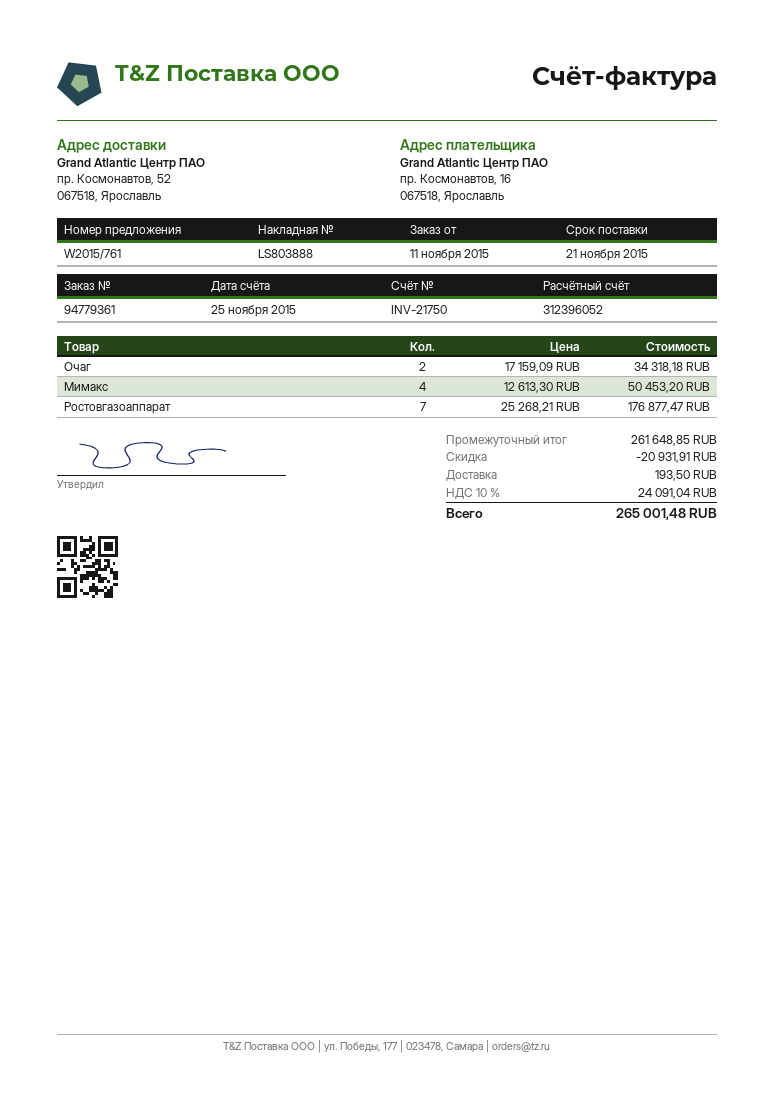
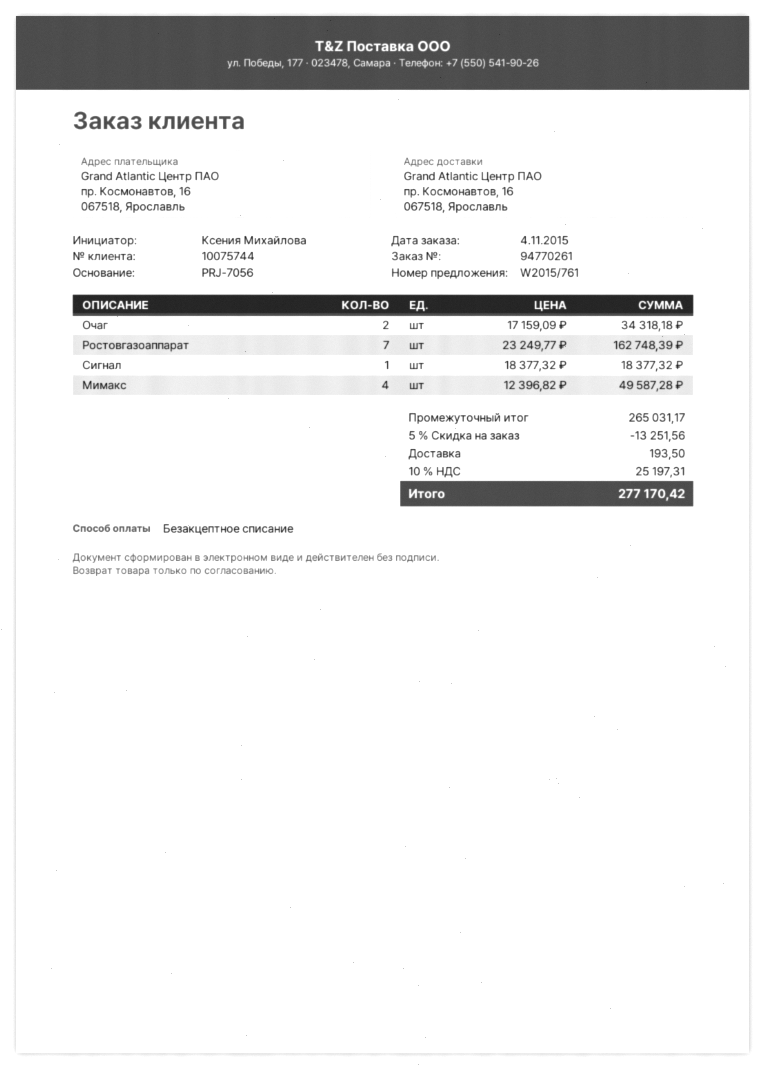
order number: 94779361 -> 94770261
order date: 2015-11-11 -> 2015-11-04
ship to: пр. Космонавтов, 52, 067518, Ярославль -> пр. Космонавтов, 16, 067518, Ярославль
Мимакс: 4 x 12613.30 = 50453.20 -> 4 x 12396.82 = 49587.28
Ростовгазоаппарат: 7 x 25268.21 = 176877.47 -> 7 x 23249.77 = 162748.39
Сигнал: none -> 1 x 18377.32 = 18377.32
subtotal: 261648.85 -> 265031.17
discount: 20931.91 -> 13251.56
tax: 10% = 24091.04 -> 10% = 25197.31
total: 265001.48 -> 277170.42

